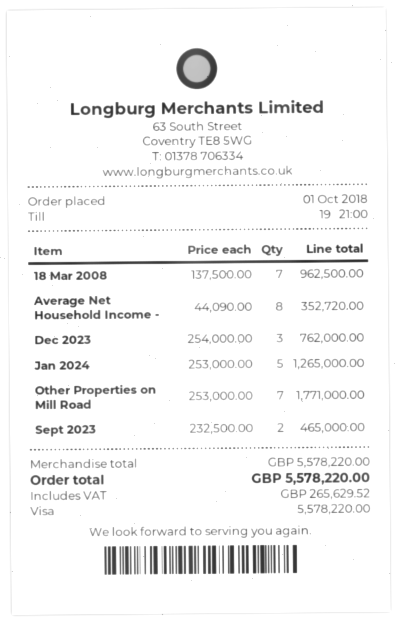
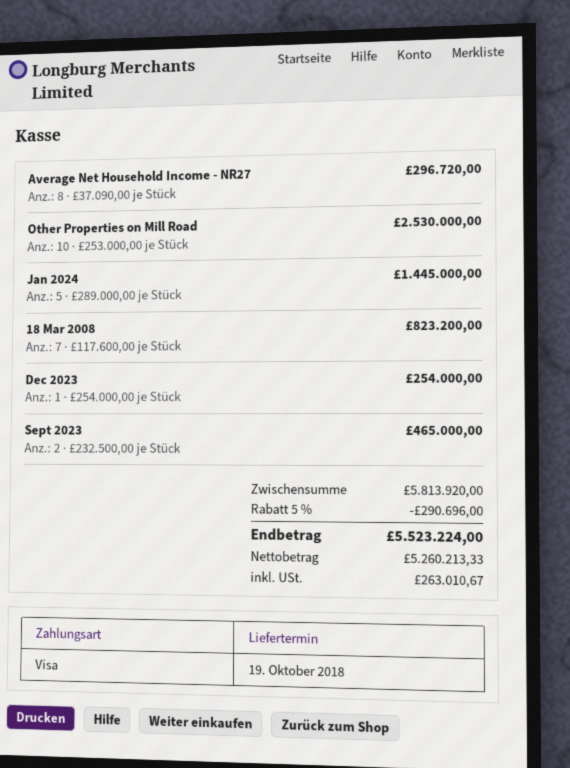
18 Mar 2008: 7 x 137500.00 = 962500.00 -> 7 x 117600.00 = 823200.00
Average Net Household Income -: 8 x 44090.00 = 352720.00 -> 8 x 37090.00 = 296720.00
Dec 2023: 3 x 254000.00 = 762000.00 -> 1 x 254000.00 = 254000.00
Jan 2024: 5 x 253000.00 = 1265000.00 -> 5 x 289000.00 = 1445000.00
Other Properties on Mill Road: 7 x 253000.00 = 1771000.00 -> 10 x 253000.00 = 2530000.00
subtotal: 5578220.00 -> 5813920.00
discount: none -> 5% = 290696.00
tax: 265629.52 -> 263010.67
total: 5578220.00 -> 5523224.00

